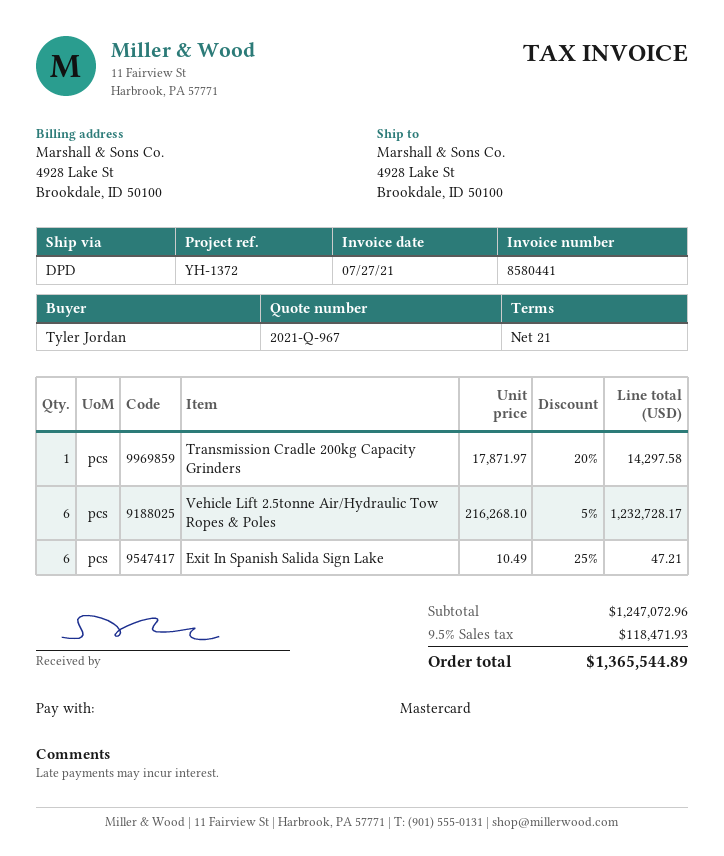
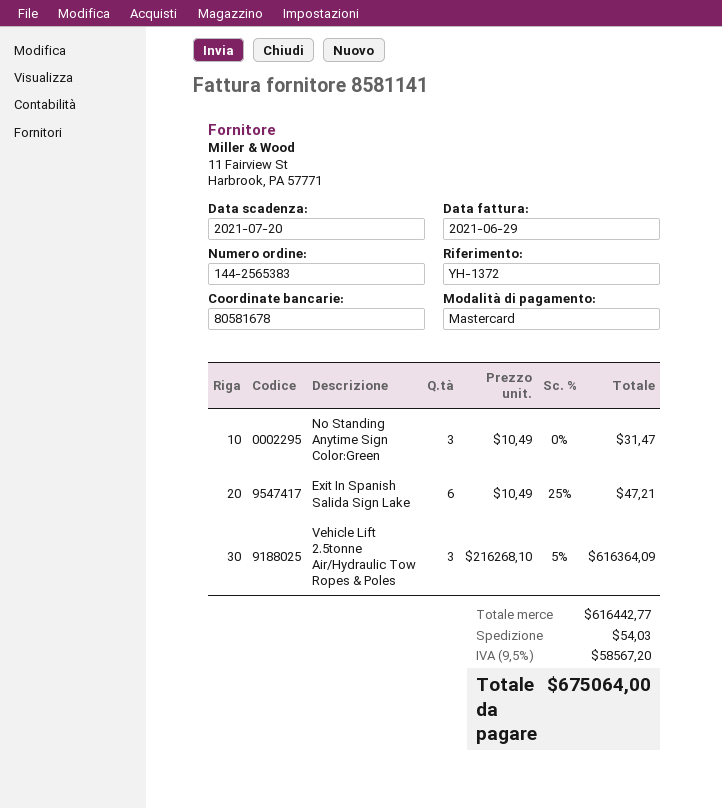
invoice number: 8580441 -> 8581141
invoice date: 2021-07-27 -> 2021-06-29
Transmission Cradle 200kg Capacity Grinders: 1 x 17871.97 - 20% = 14297.58 -> none
Vehicle Lift 2.5tonne Air/Hydraulic Tow Ropes & Poles: 6 x 216268.10 - 5% = 1232728.17 -> 3 x 216268.10 - 5% = 616364.09
No Standing Anytime Sign Color:Green: none -> 3 x 10.49 = 31.47
subtotal: 1247072.96 -> 616442.77
shipping: none -> 54.03
tax: 9.5% = 118471.93 -> 9.5% = 58567.20
total: 1365544.89 -> 675064.00

